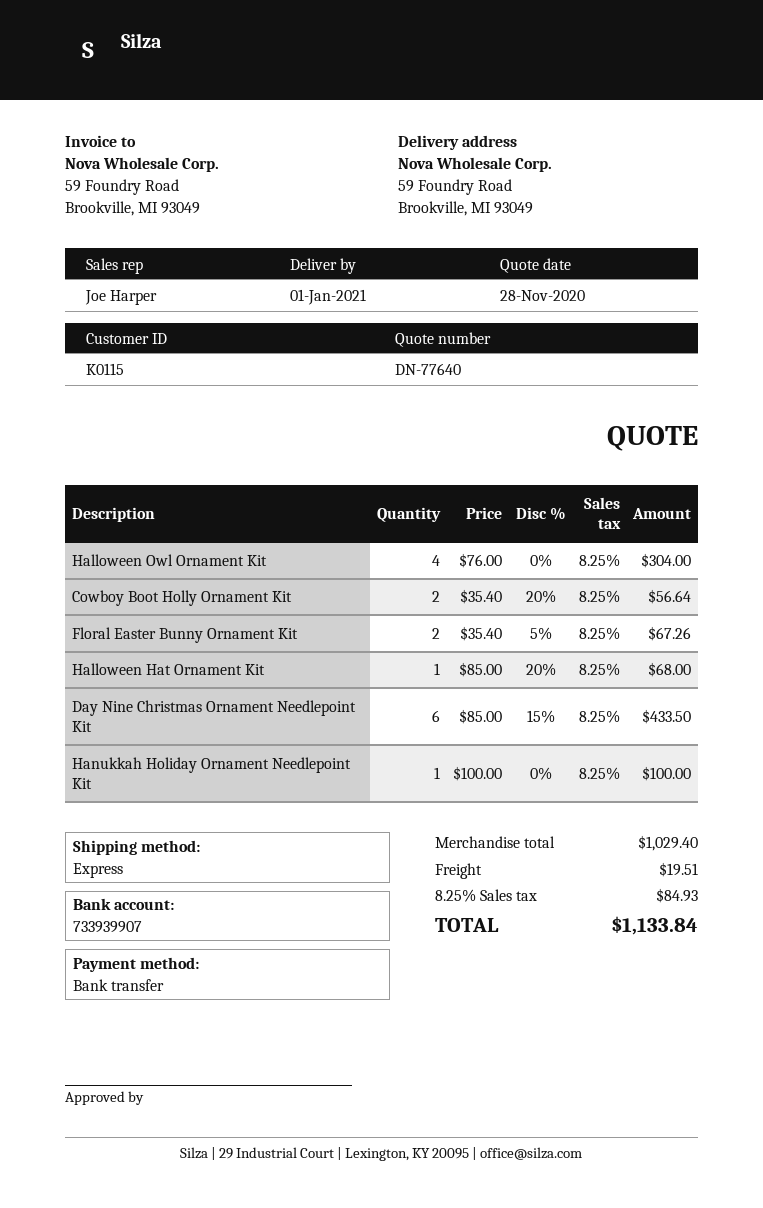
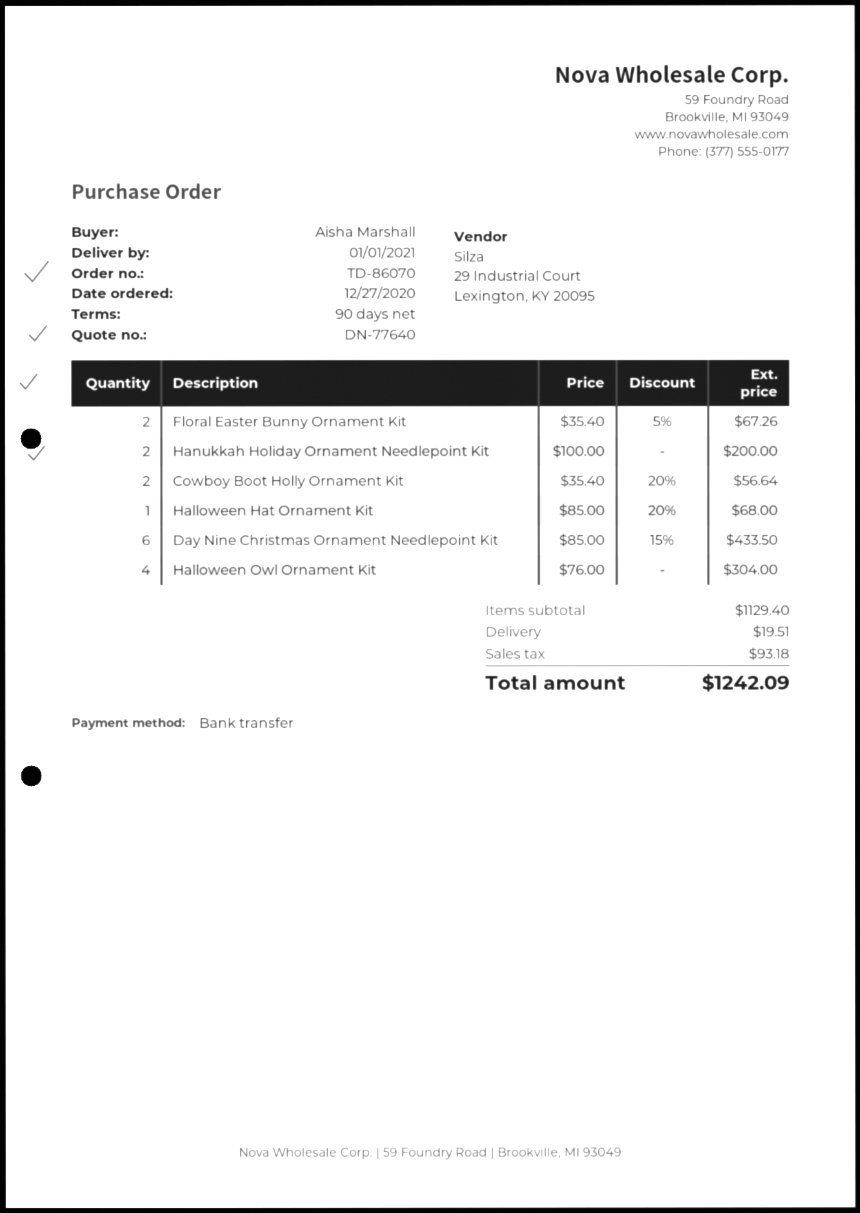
Hanukkah Holiday Ornament Needlepoint Kit: 1 x 100.00 = 100.00 -> 2 x 100.00 = 200.00
subtotal: 1029.40 -> 1129.40
tax: 84.93 -> 93.18
total: 1133.84 -> 1242.09

